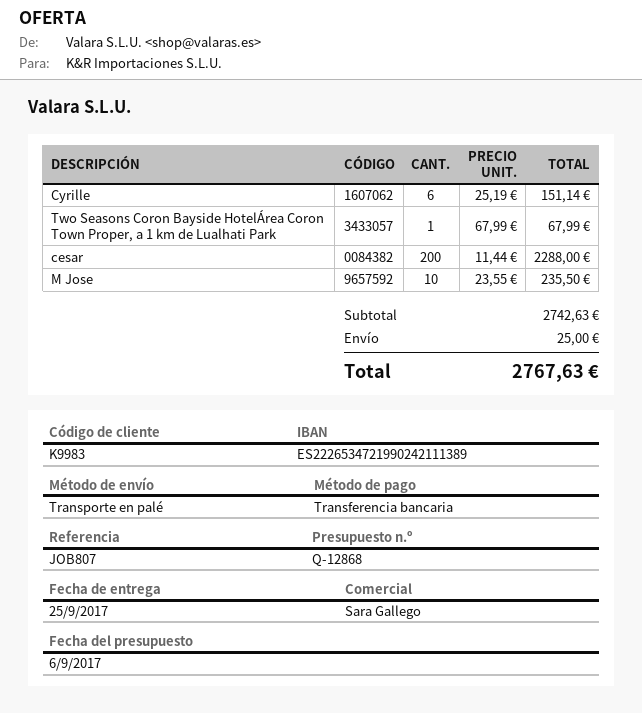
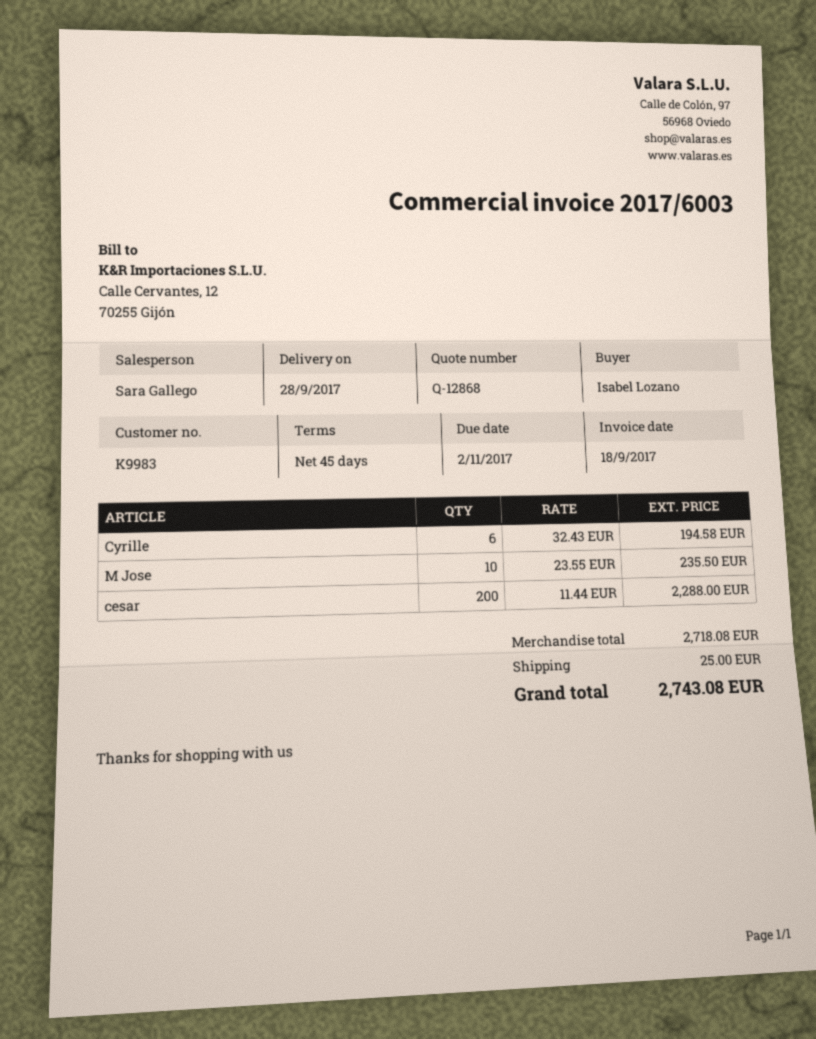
delivery date: 2017-09-25 -> 2017-09-28
Cyrille: 6 x 25.19 = 151.14 -> 6 x 32.43 = 194.58
Two Seasons Coron Bayside HotelÁrea Coron Town Proper, a 1 km de Lualhati Park: 1 x 67.99 = 67.99 -> none
subtotal: 2742.63 -> 2718.08
total: 2767.63 -> 2743.08

